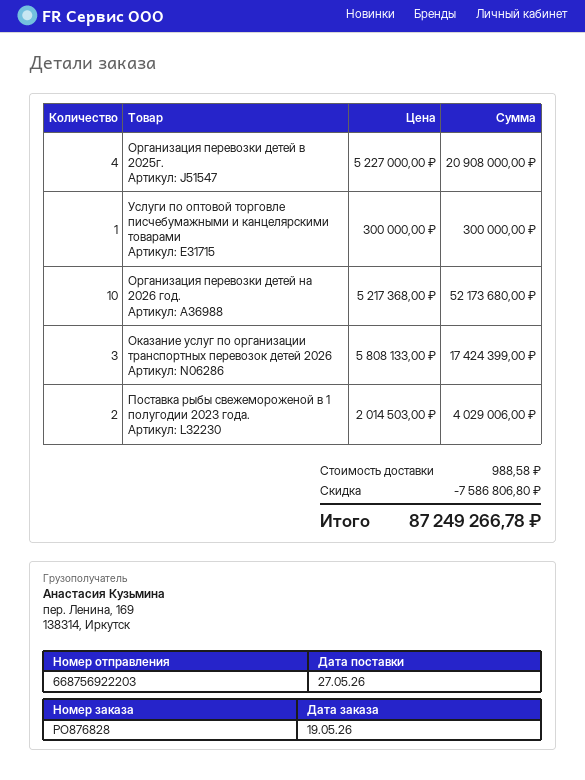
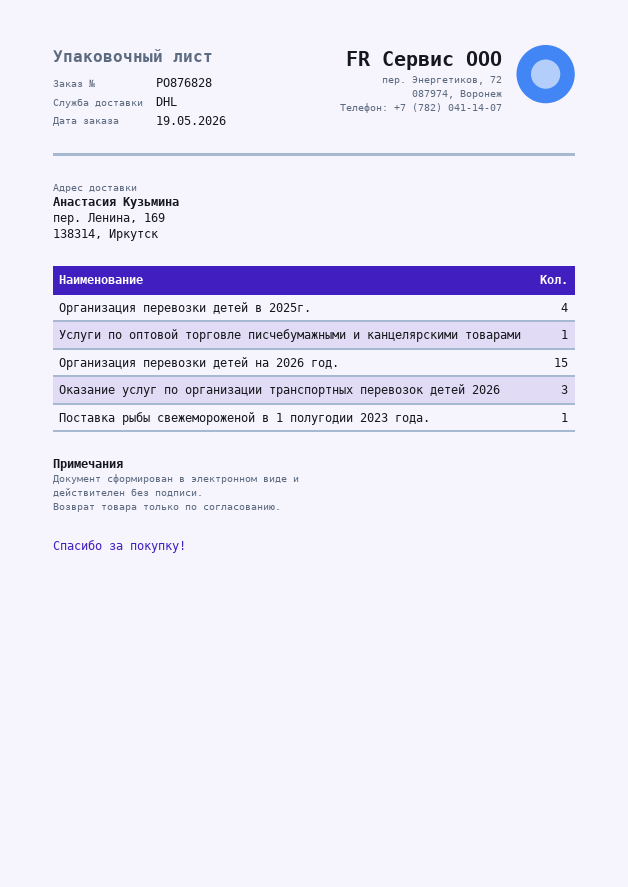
Организация перевозки детей на 2026 год.: 10 -> 15
Поставка рыбы свежемороженой в 1 полугодии 2023 года.: 2 -> 1

